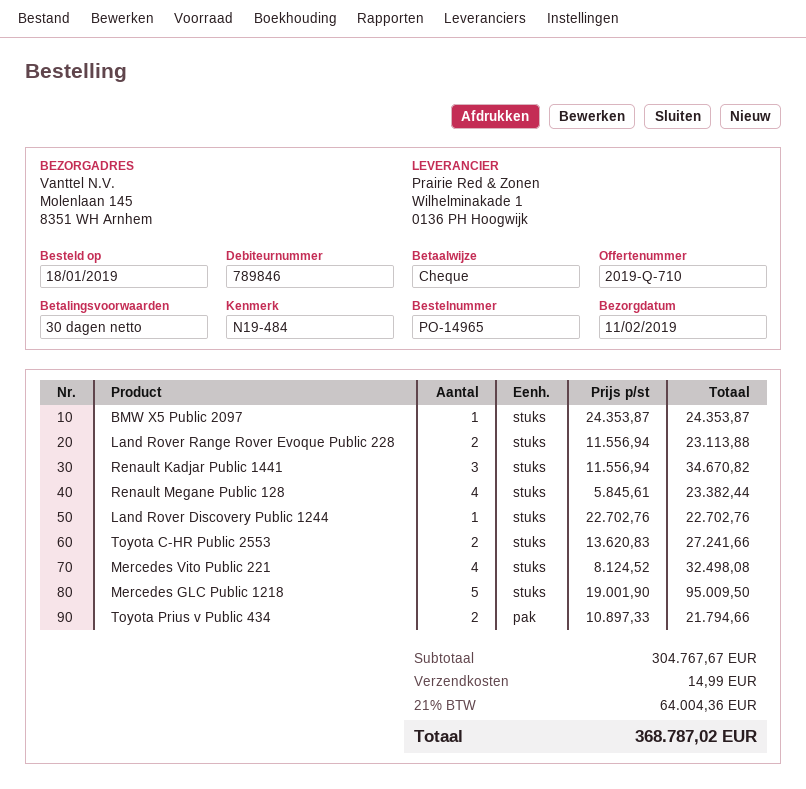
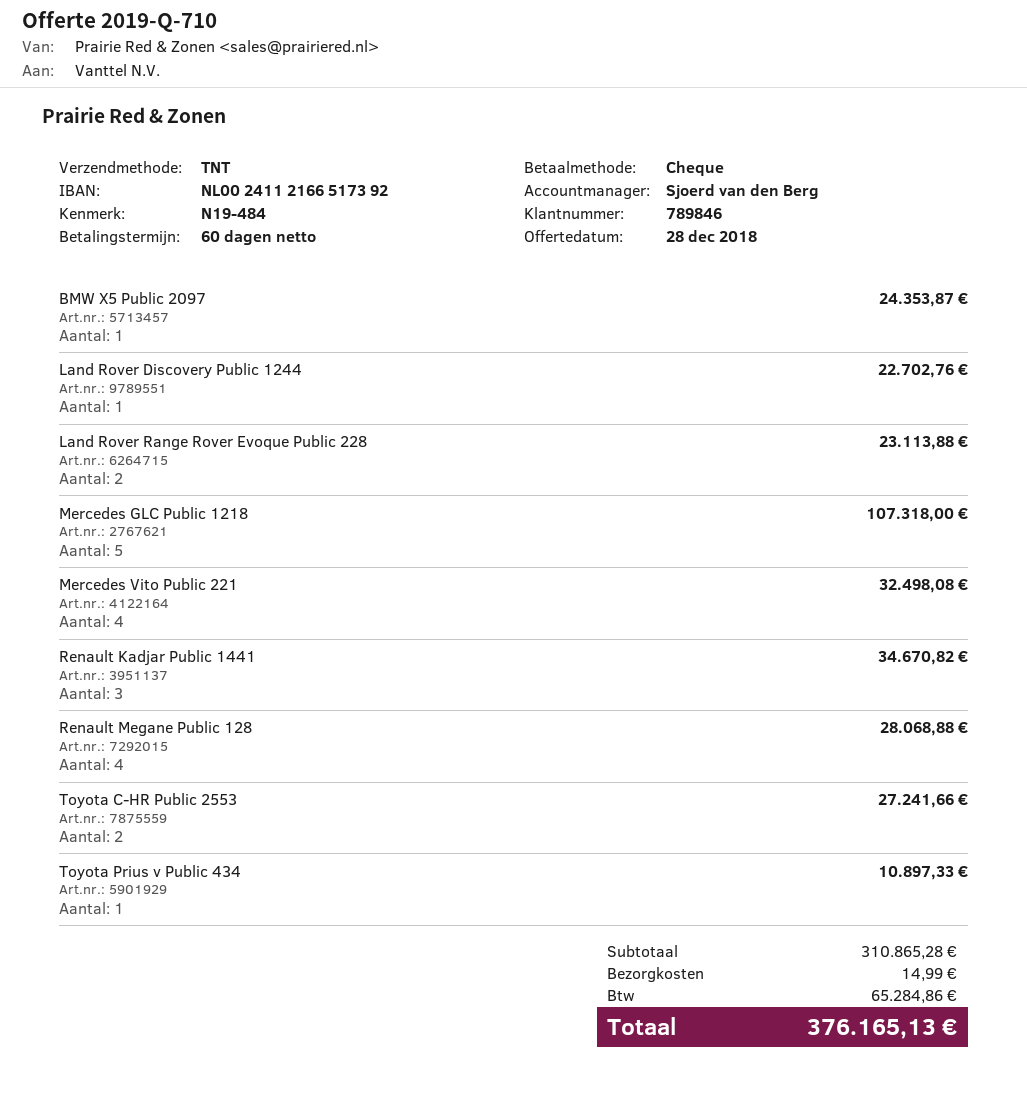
payment terms: 30 days -> 60 days
Renault Megane Public 128: 4 for 23382.44 -> 4 for 28068.88
Mercedes GLC Public 1218: 5 for 95009.50 -> 5 for 107318.00
Toyota Prius v Public 434: 2 for 21794.66 -> 1 for 10897.33
subtotal: 304767.67 -> 310865.28
tax: 64004.36 -> 65284.86
total: 368787.02 -> 376165.13

